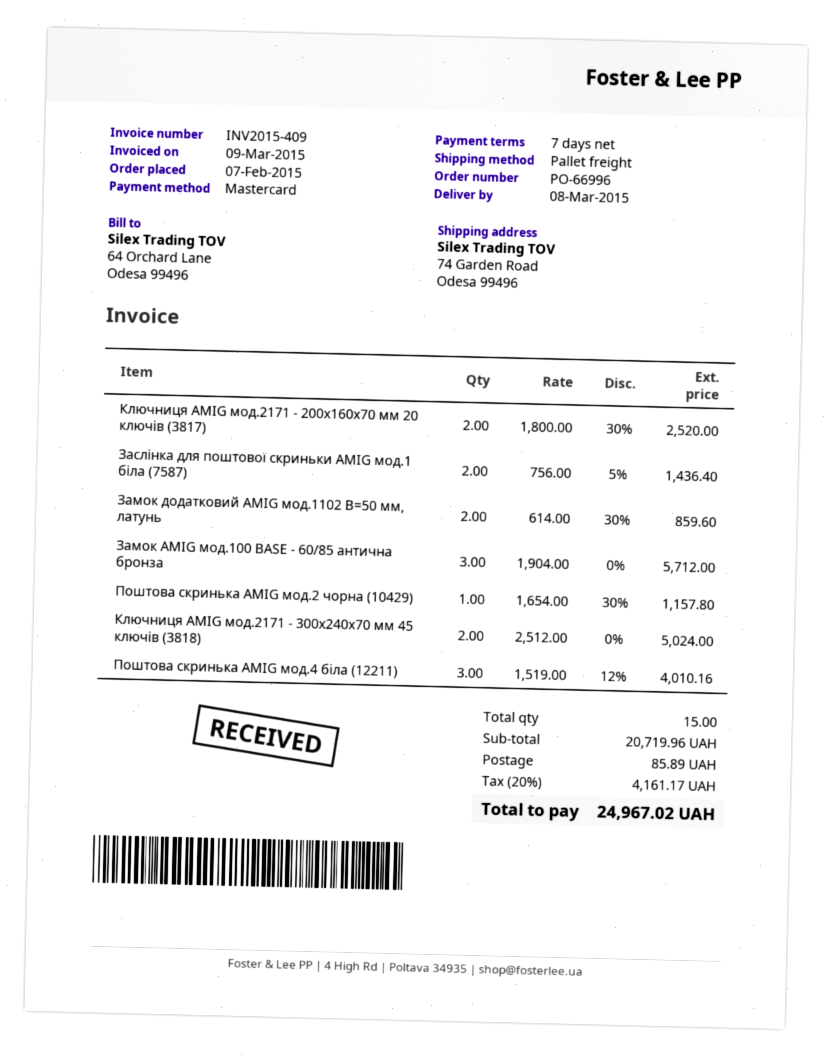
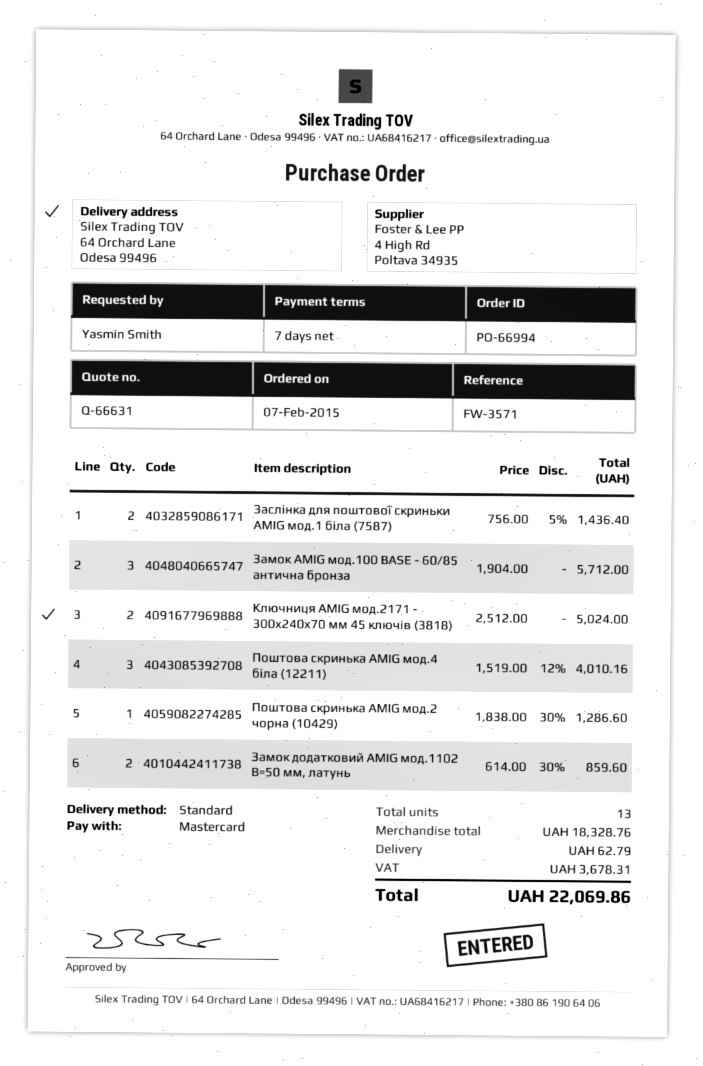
order number: PO-66996 -> PO-66994
shipping method: pallet freight -> standard
ship to: 74 Garden Road, Odesa 99496 -> 64 Orchard Lane, Odesa 99496
Ключниця AMIG мод.2171 - 200x160x70 мм 20 ключів (3817): 2 x 1800.00 - 30% = 2520.00 -> none
Поштова скринька AMIG мод.2 чорна (10429): 1 x 1654.00 - 30% = 1157.80 -> 1 x 1838.00 - 30% = 1286.60
total quantity: 15 -> 13
subtotal: 20719.96 -> 18328.76
shipping: 85.89 -> 62.79
tax: 4161.17 -> 3678.31
total: 24967.02 -> 22069.86

